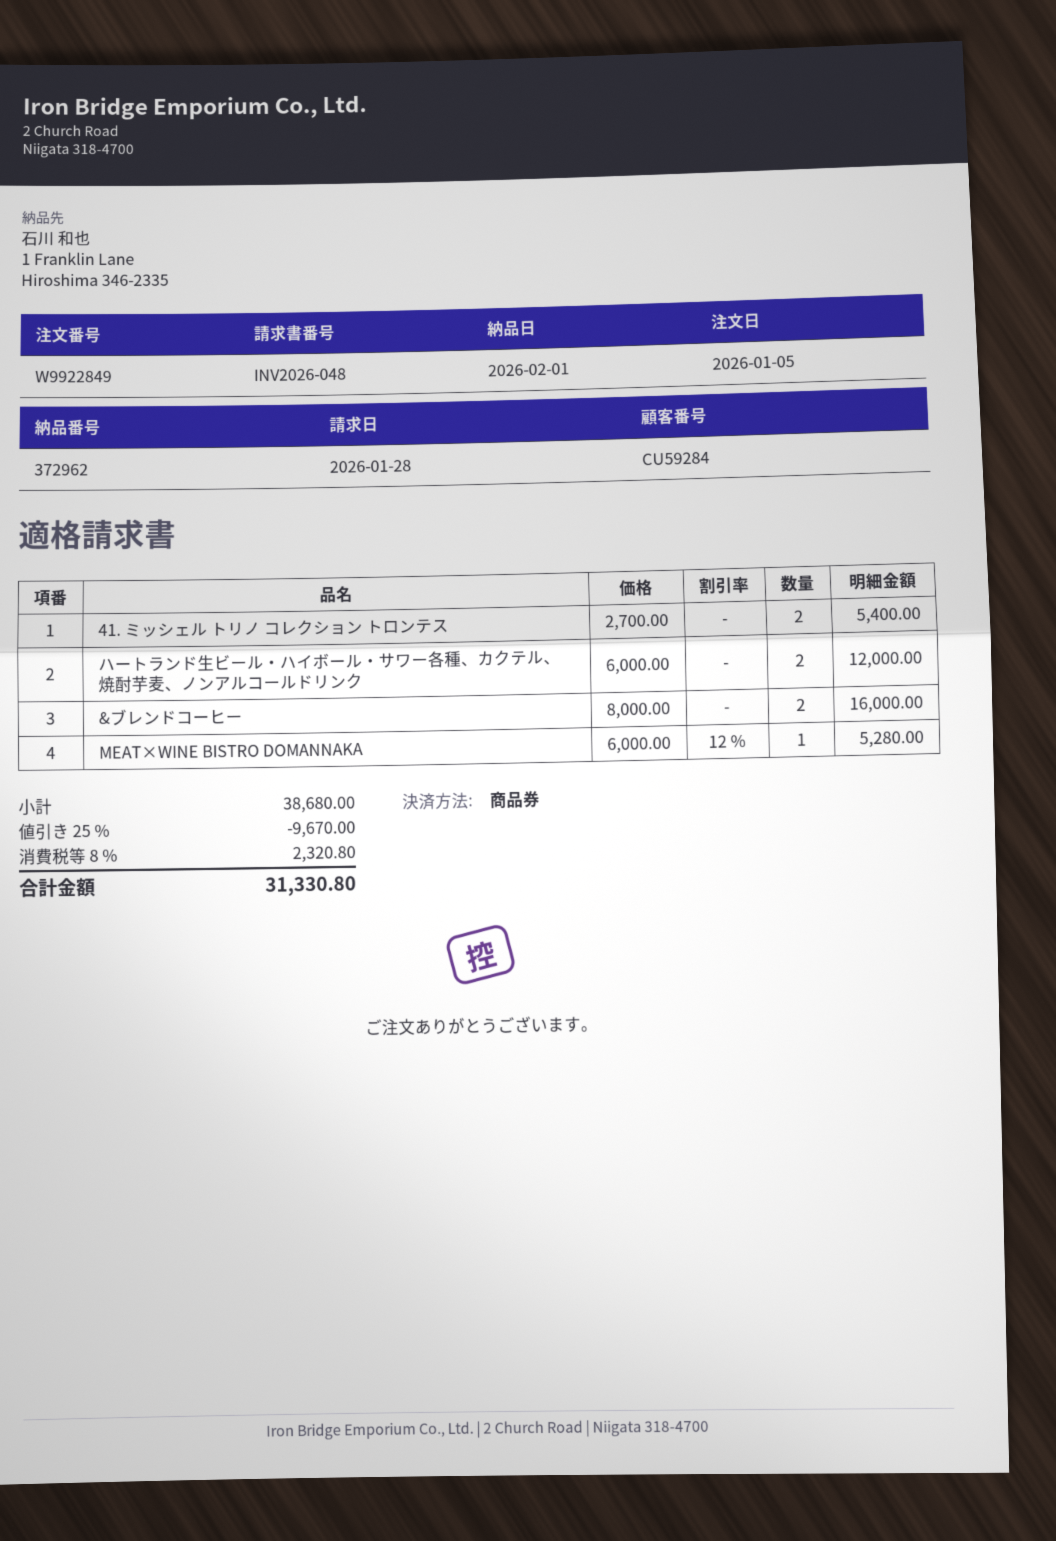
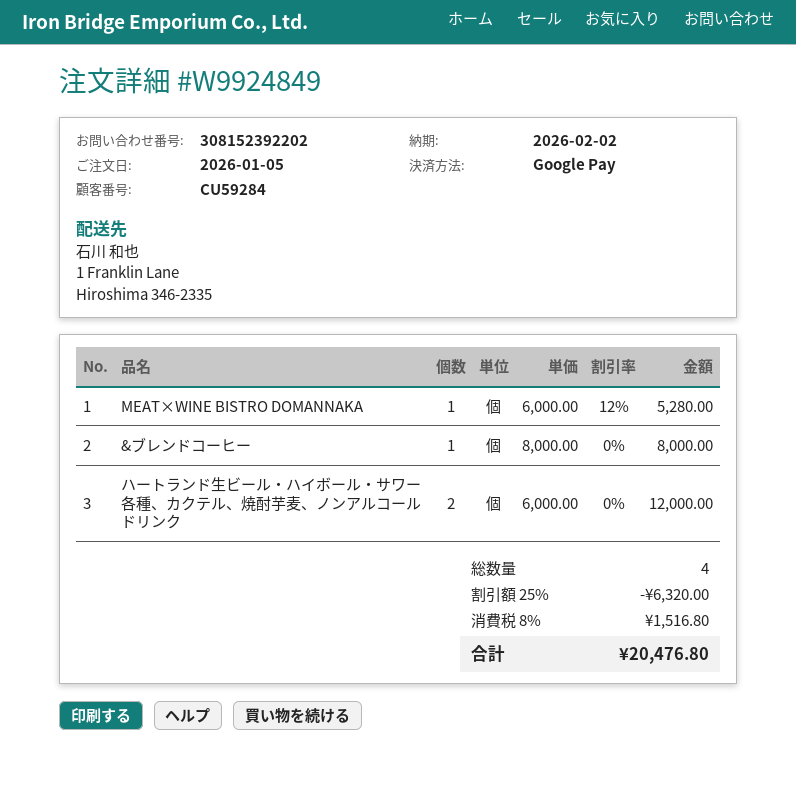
order number: W9922849 -> W9924849
delivery date: 2026-02-01 -> 2026-02-02
payment method: gift card -> Google Pay
41. ミッシェル トリノ コレクション トロンテス: 2 x 2700.00 = 5400.00 -> none
&ブレンドコーヒー: 2 x 8000.00 = 16000.00 -> 1 x 8000.00 = 8000.00
discount: 25% = 9670.00 -> 25% = 6320.00
tax: 8% = 2320.80 -> 8% = 1516.80
total: 31330.80 -> 20476.80

